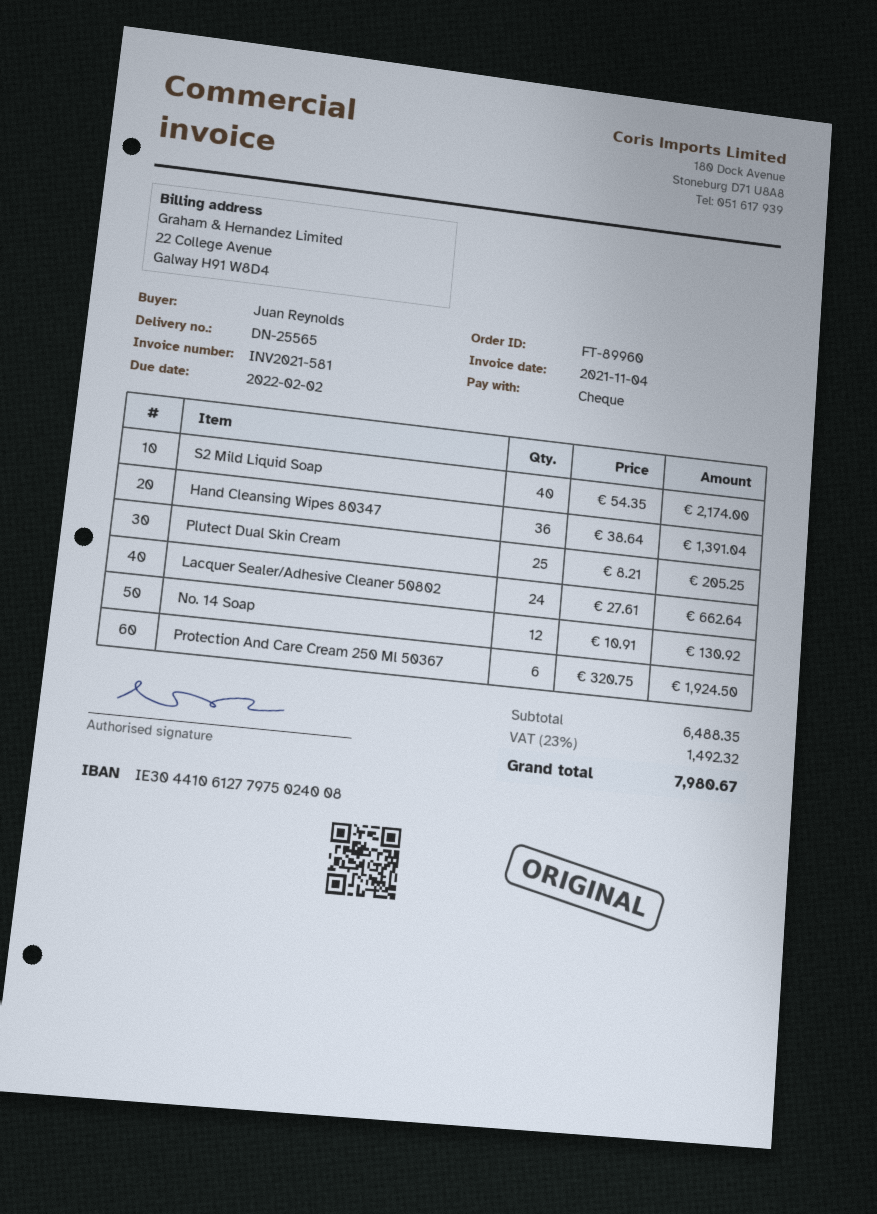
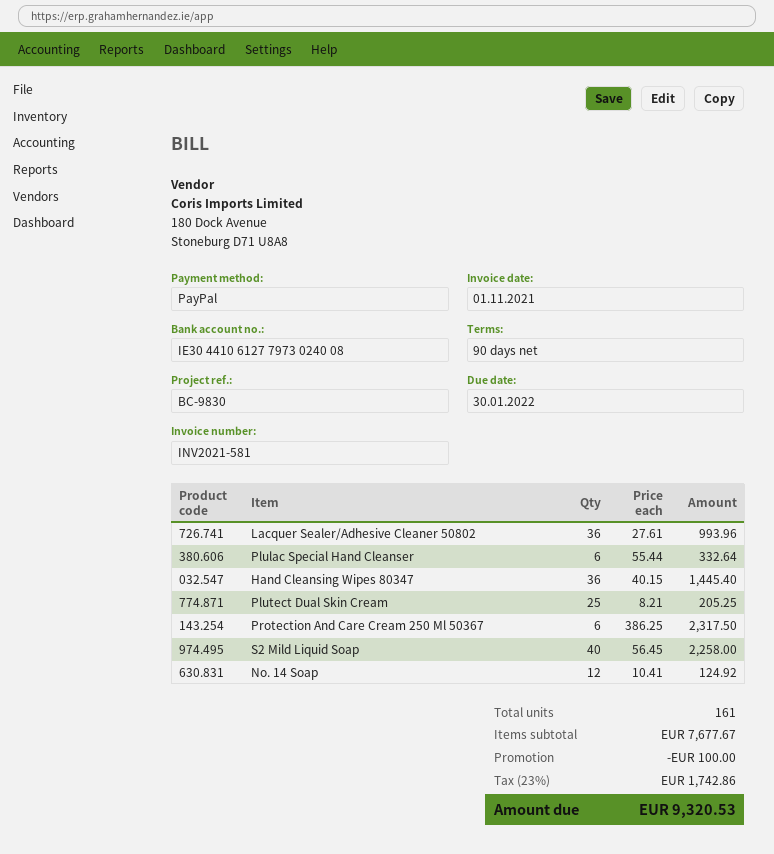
invoice date: 2021-11-04 -> 2021-11-01
due date: 2022-02-02 -> 2022-01-30
payment method: cheque -> PayPal
bank account: IE30441061277975024008 -> IE30441061277973024008
S2 Mild Liquid Soap: 40 x 54.35 = 2174.00 -> 40 x 56.45 = 2258.00
Hand Cleansing Wipes 80347: 36 x 38.64 = 1391.04 -> 36 x 40.15 = 1445.40
Lacquer Sealer/Adhesive Cleaner 50802: 24 x 27.61 = 662.64 -> 36 x 27.61 = 993.96
No. 14 Soap: 12 x 10.91 = 130.92 -> 12 x 10.41 = 124.92
Protection And Care Cream 250 Ml 50367: 6 x 320.75 = 1924.50 -> 6 x 386.25 = 2317.50
Plulac Special Hand Cleanser: none -> 6 x 55.44 = 332.64
subtotal: 6488.35 -> 7677.67
discount: none -> 100.00
tax: 23% = 1492.32 -> 23% = 1742.86
total: 7980.67 -> 9320.53

